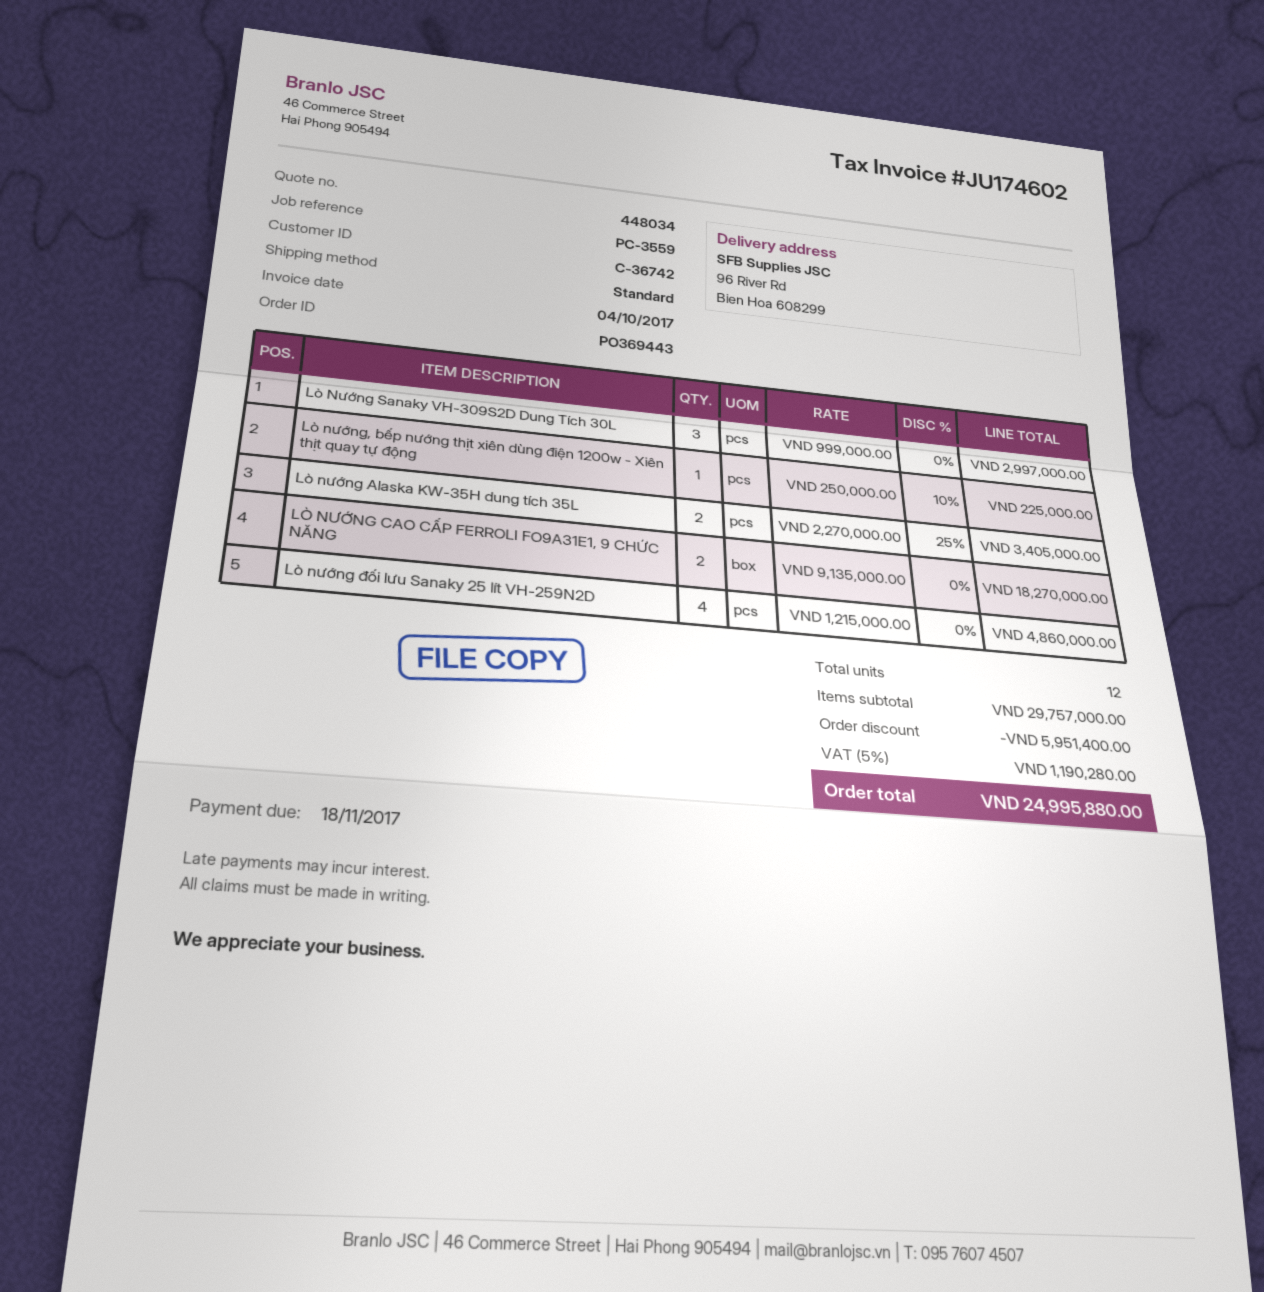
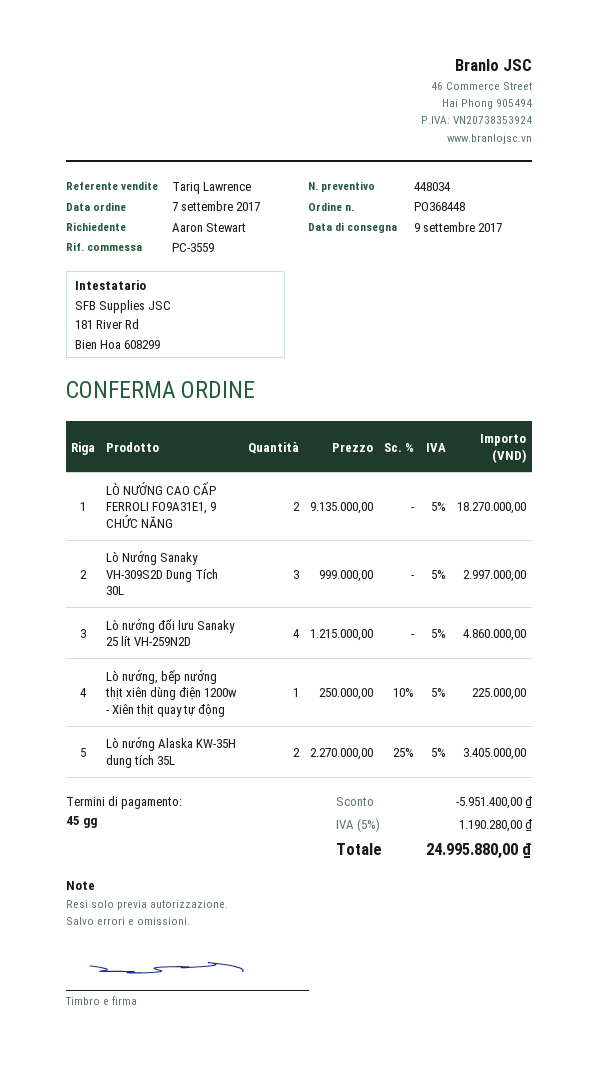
order number: PO369443 -> PO368448

